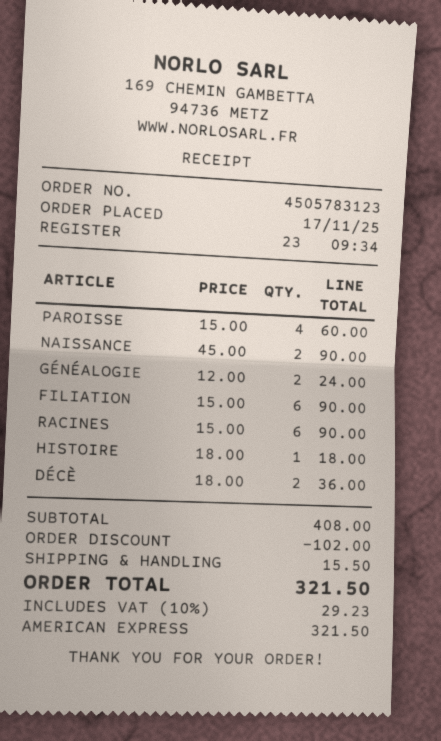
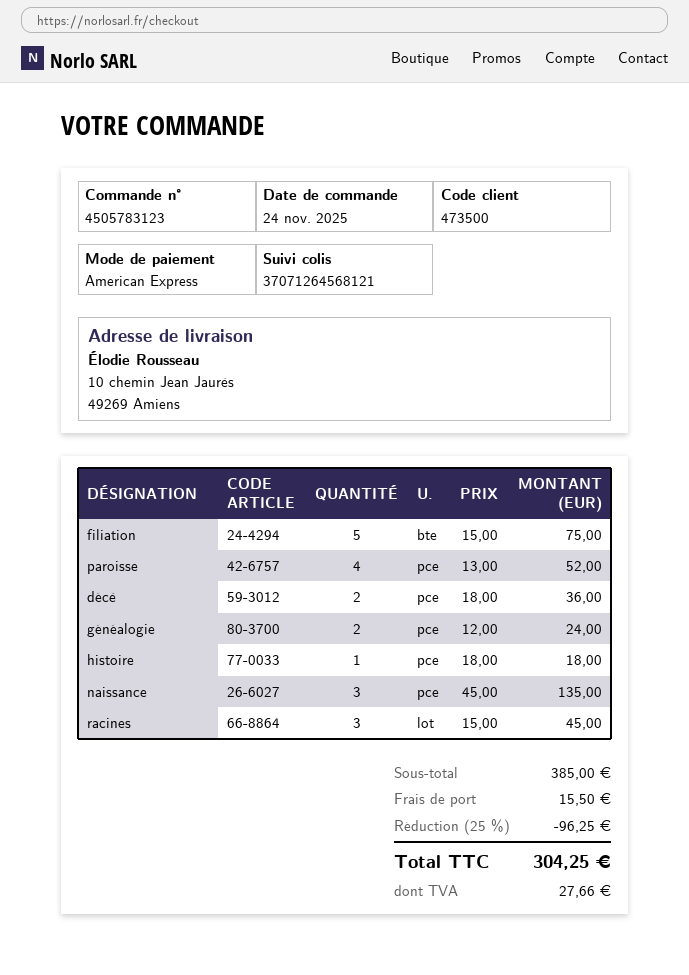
order date: 2025-11-17 -> 2025-11-24
PAROISSE: 4 x 15.00 = 60.00 -> 4 x 13.00 = 52.00
NAISSANCE: 2 x 45.00 = 90.00 -> 3 x 45.00 = 135.00
FILIATION: 6 x 15.00 = 90.00 -> 5 x 15.00 = 75.00
RACINES: 6 x 15.00 = 90.00 -> 3 x 15.00 = 45.00
subtotal: 408.00 -> 385.00
discount: 102.00 -> 96.25
tax: 29.23 -> 27.66
total: 321.50 -> 304.25

